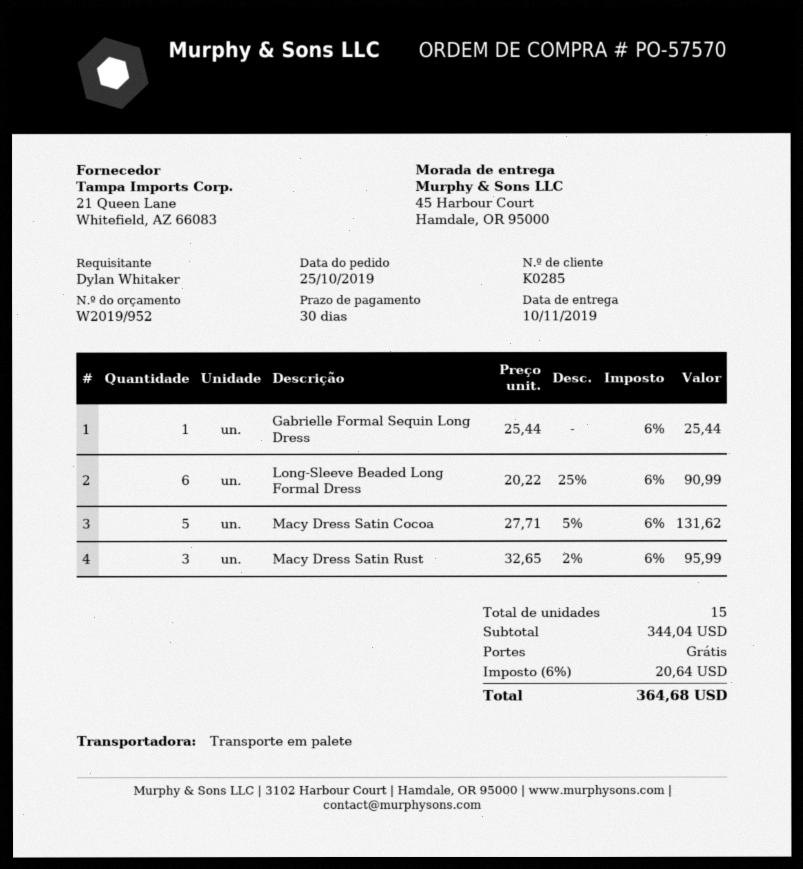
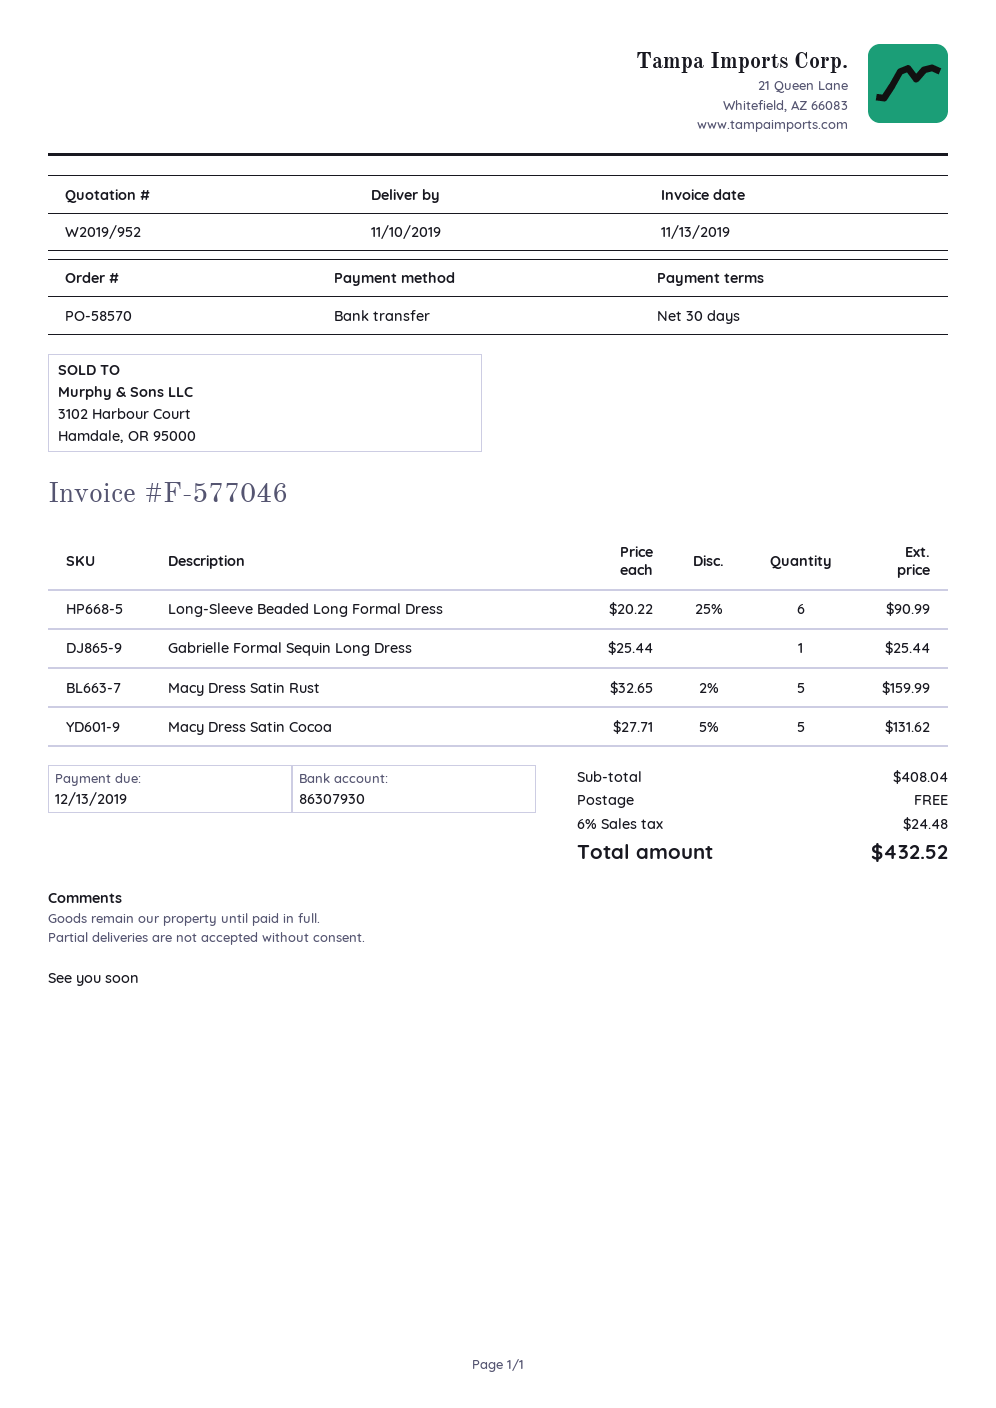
order number: PO-57570 -> PO-58570
Macy Dress Satin Rust: 3 x 32.65 - 2% = 95.99 -> 5 x 32.65 - 2% = 159.99
subtotal: 344.04 -> 408.04
tax: 6% = 20.64 -> 6% = 24.48
total: 364.68 -> 432.52

